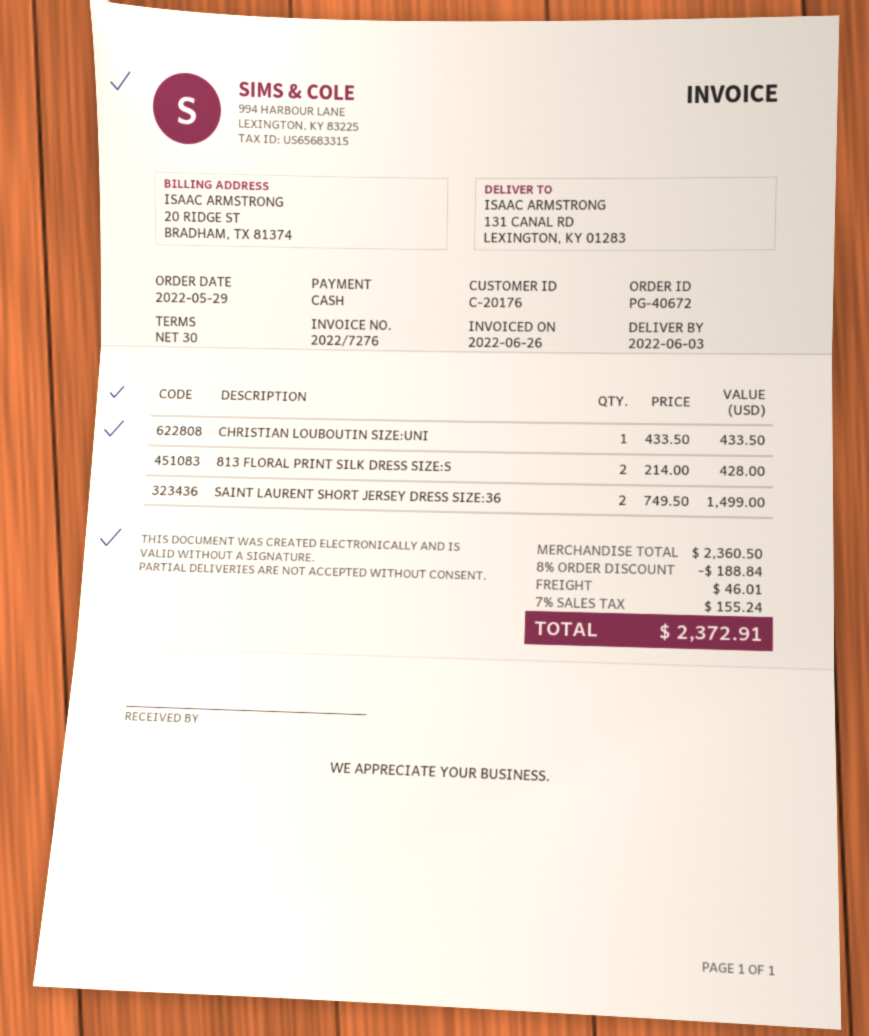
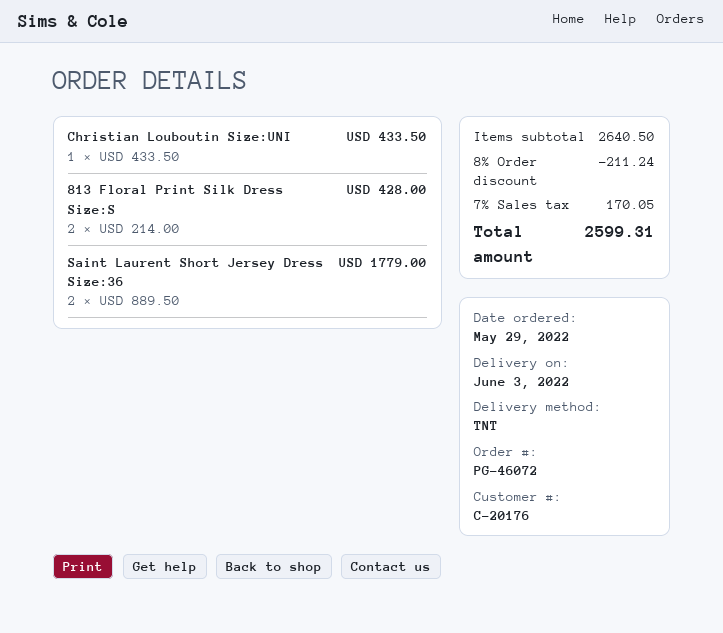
order number: PG-40672 -> PG-46072
SAINT LAURENT SHORT JERSEY DRESS SIZE:36: 2 x 749.50 = 1499.00 -> 2 x 889.50 = 1779.00
subtotal: 2360.50 -> 2640.50
discount: 8% = 188.84 -> 8% = 211.24
shipping: 46.01 -> none
tax: 7% = 155.24 -> 7% = 170.05
total: 2372.91 -> 2599.31

